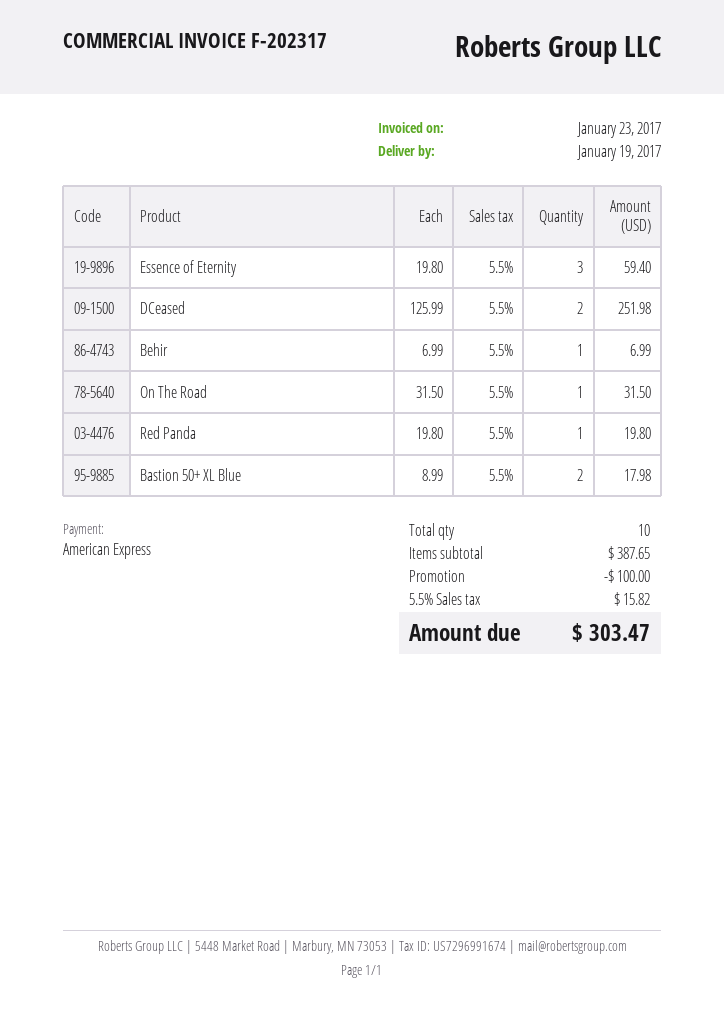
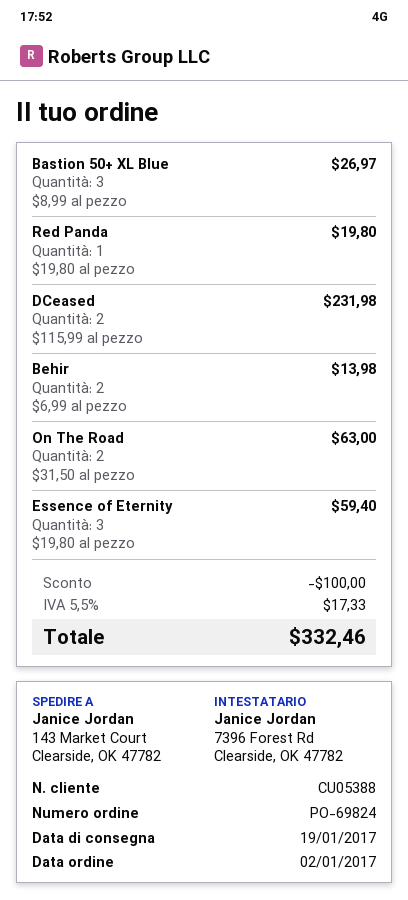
DCeased: 2 x 125.99 = 251.98 -> 2 x 115.99 = 231.98
Behir: 1 x 6.99 = 6.99 -> 2 x 6.99 = 13.98
On The Road: 1 x 31.50 = 31.50 -> 2 x 31.50 = 63.00
Bastion 50+ XL Blue: 2 x 8.99 = 17.98 -> 3 x 8.99 = 26.97
tax: 5.5% = 15.82 -> 5.5% = 17.33
total: 303.47 -> 332.46

